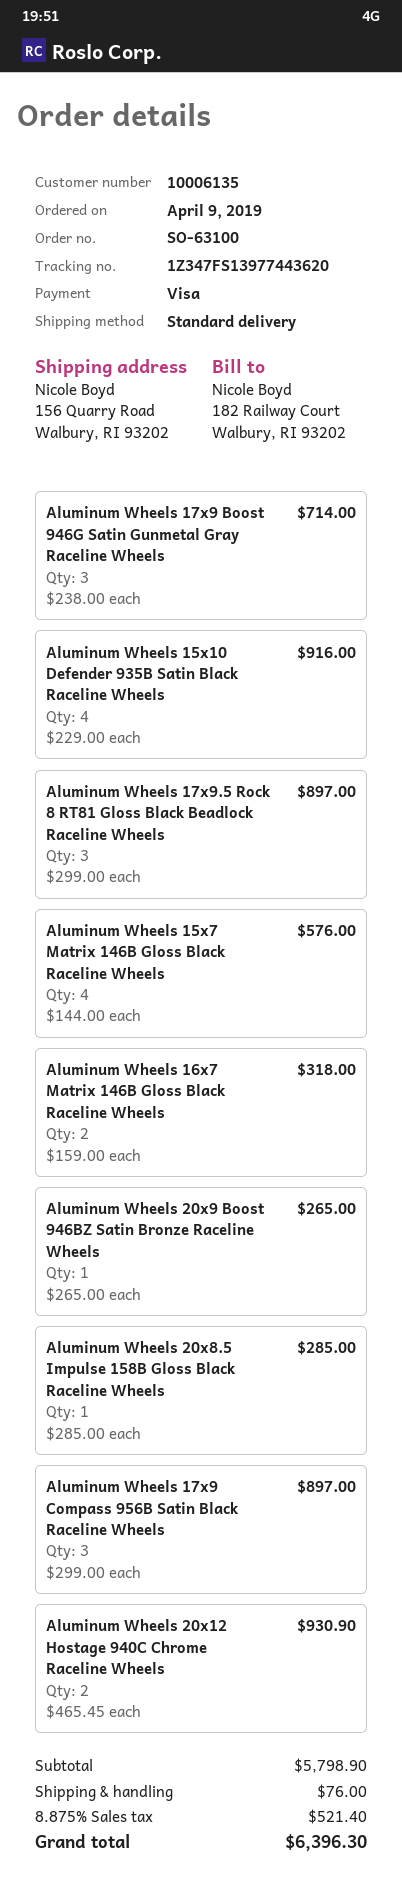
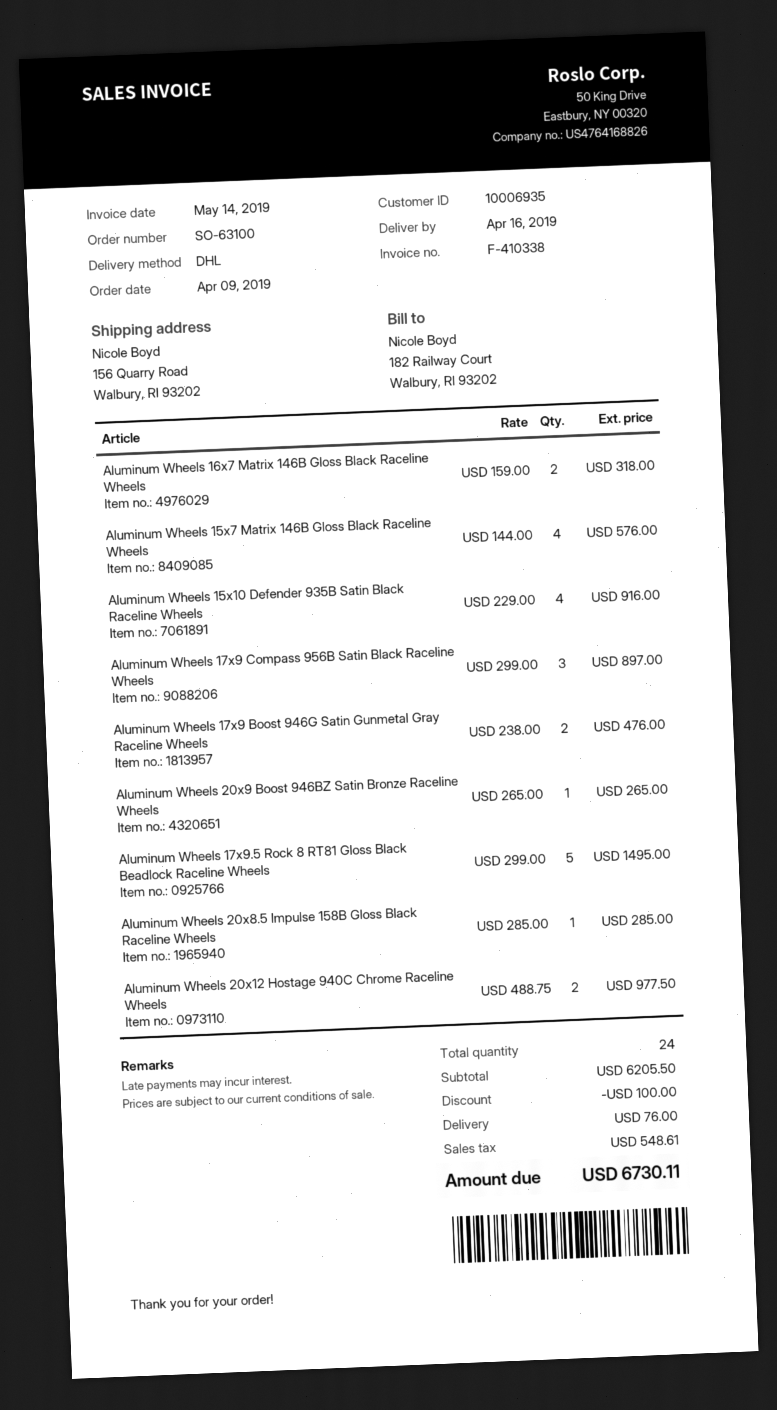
customer number: 10006135 -> 10006935
shipping method: standard -> DHL
Aluminum Wheels 17x9 Boost 946G Satin Gunmetal Gray Raceline Wheels: 3 x 238.00 = 714.00 -> 2 x 238.00 = 476.00
Aluminum Wheels 17x9.5 Rock 8 RT81 Gloss Black Beadlock Raceline Wheels: 3 x 299.00 = 897.00 -> 5 x 299.00 = 1495.00
Aluminum Wheels 20x12 Hostage 940C Chrome Raceline Wheels: 2 x 465.45 = 930.90 -> 2 x 488.75 = 977.50
subtotal: 5798.90 -> 6205.50
discount: none -> 100.00
tax: 521.40 -> 548.61
total: 6396.30 -> 6730.11

